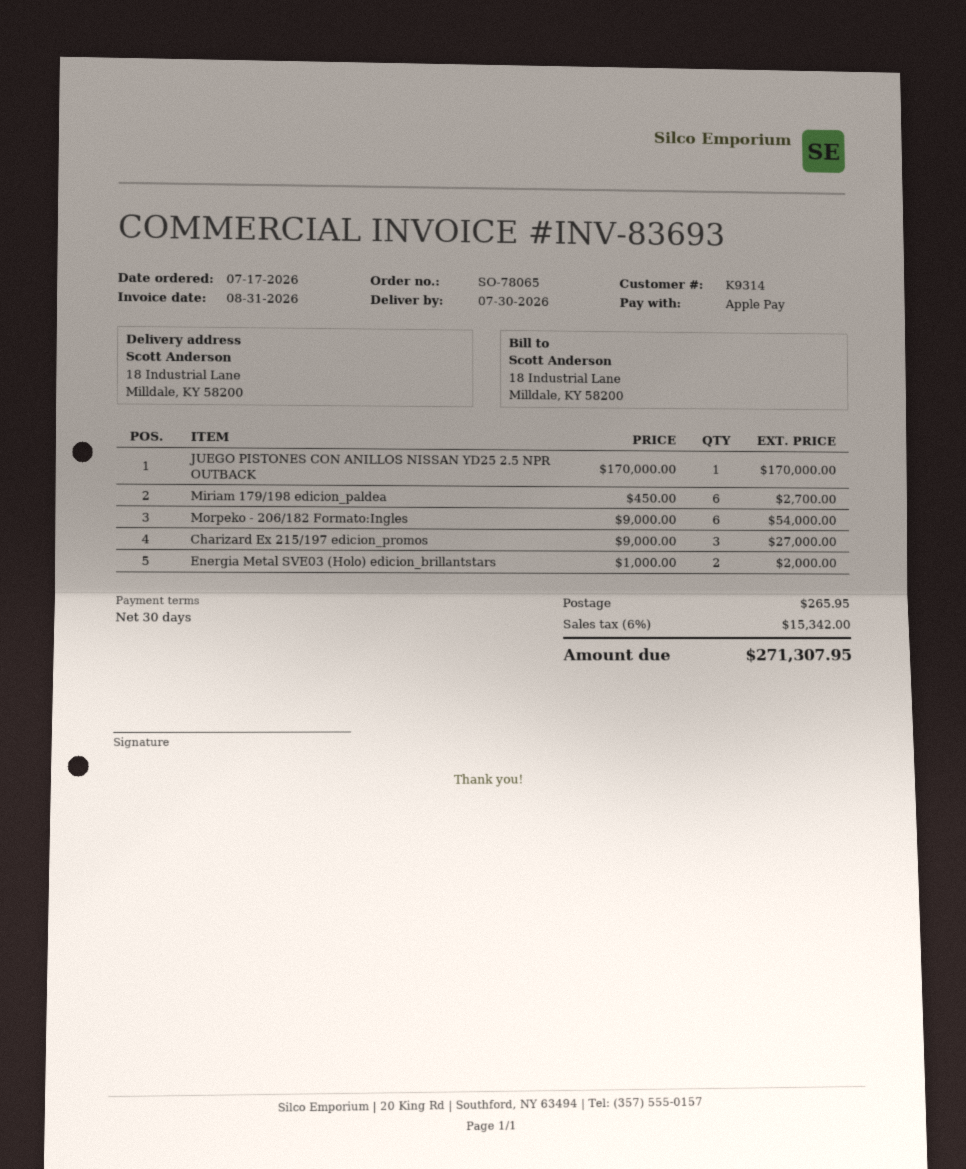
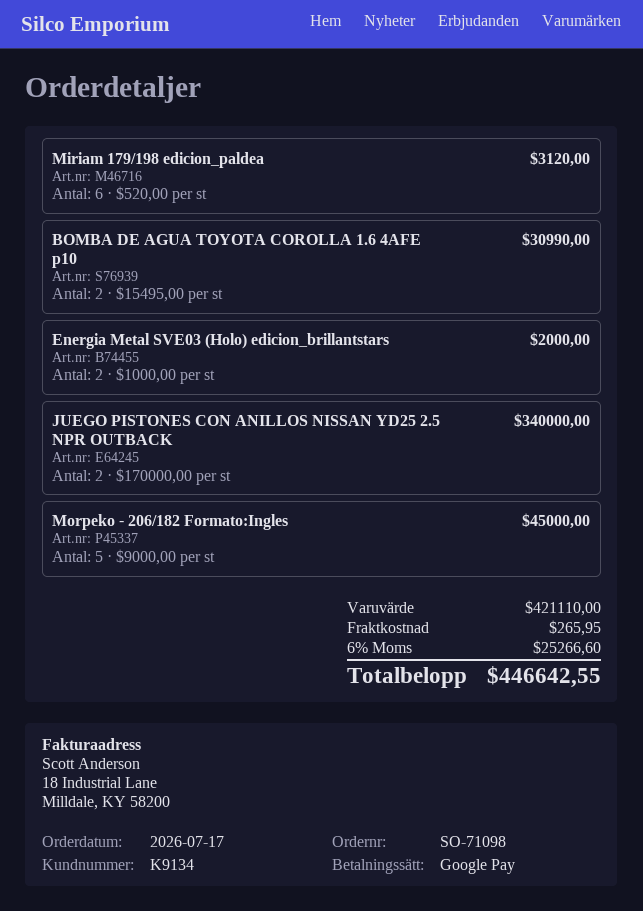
order number: SO-78065 -> SO-71098
customer number: K9314 -> K9134
payment method: Apple Pay -> Google Pay
JUEGO PISTONES CON ANILLOS NISSAN YD25 2.5 NPR OUTBACK: 1 x 170000.00 = 170000.00 -> 2 x 170000.00 = 340000.00
Miriam 179/198 edicion_paldea: 6 x 450.00 = 2700.00 -> 6 x 520.00 = 3120.00
Morpeko - 206/182 Formato:Ingles: 6 x 9000.00 = 54000.00 -> 5 x 9000.00 = 45000.00
Charizard Ex 215/197 edicion_promos: 3 x 9000.00 = 27000.00 -> none
BOMBA DE AGUA TOYOTA COROLLA 1.6 4AFE p10: none -> 2 x 15495.00 = 30990.00
tax: 6% = 15342.00 -> 6% = 25266.60
total: 271307.95 -> 446642.55

